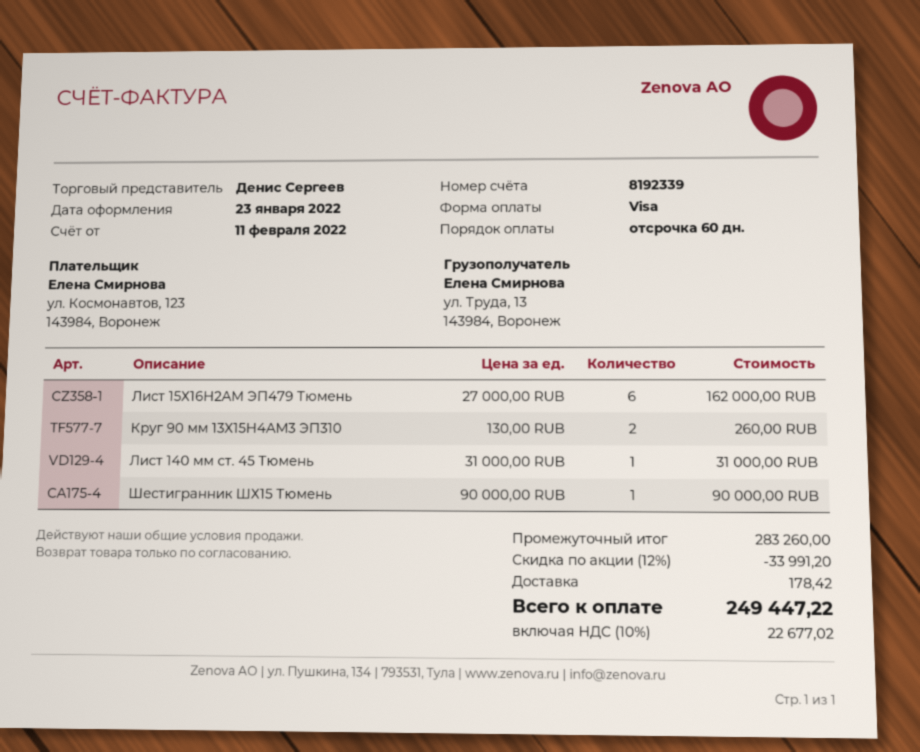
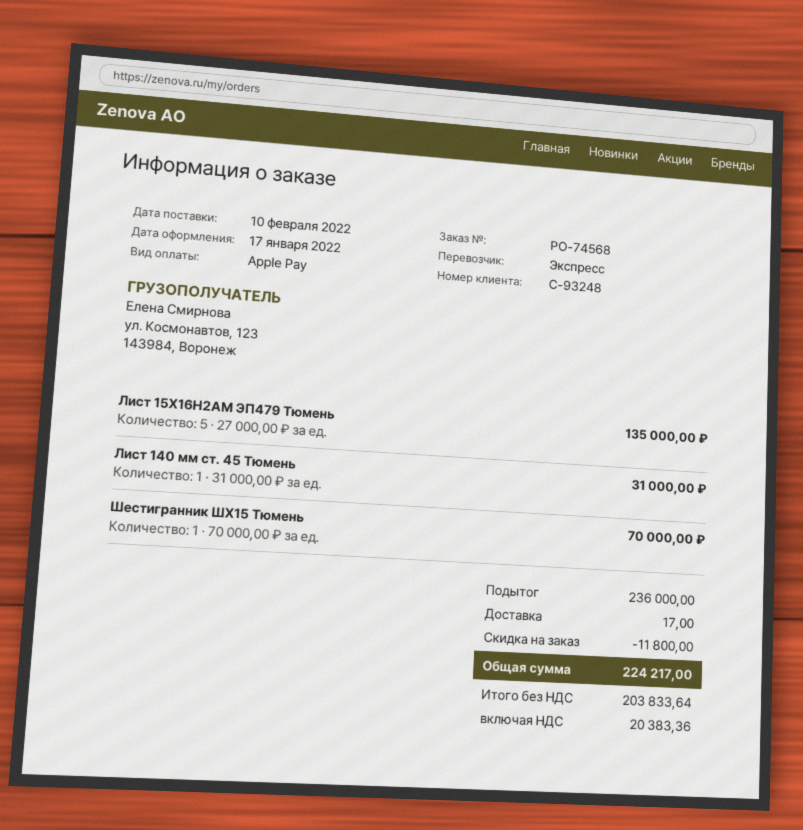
order date: 2022-01-23 -> 2022-01-17
payment method: Visa -> Apple Pay
ship to: ул. Труда, 13, 143984, Воронеж -> ул. Космонавтов, 123, 143984, Воронеж
Лист 15Х16Н2АМ ЭП479 Тюмень: 6 x 27000.00 = 162000.00 -> 5 x 27000.00 = 135000.00
Круг 90 мм 13Х15Н4АМ3 ЭП310: 2 x 130.00 = 260.00 -> none
Шестигранник ШХ15 Тюмень: 1 x 90000.00 = 90000.00 -> 1 x 70000.00 = 70000.00
subtotal: 283260.00 -> 236000.00
discount: 33991.20 -> 11800.00
shipping: 178.42 -> 17.00
tax: 22677.02 -> 20383.36
total: 249447.22 -> 224217.00

